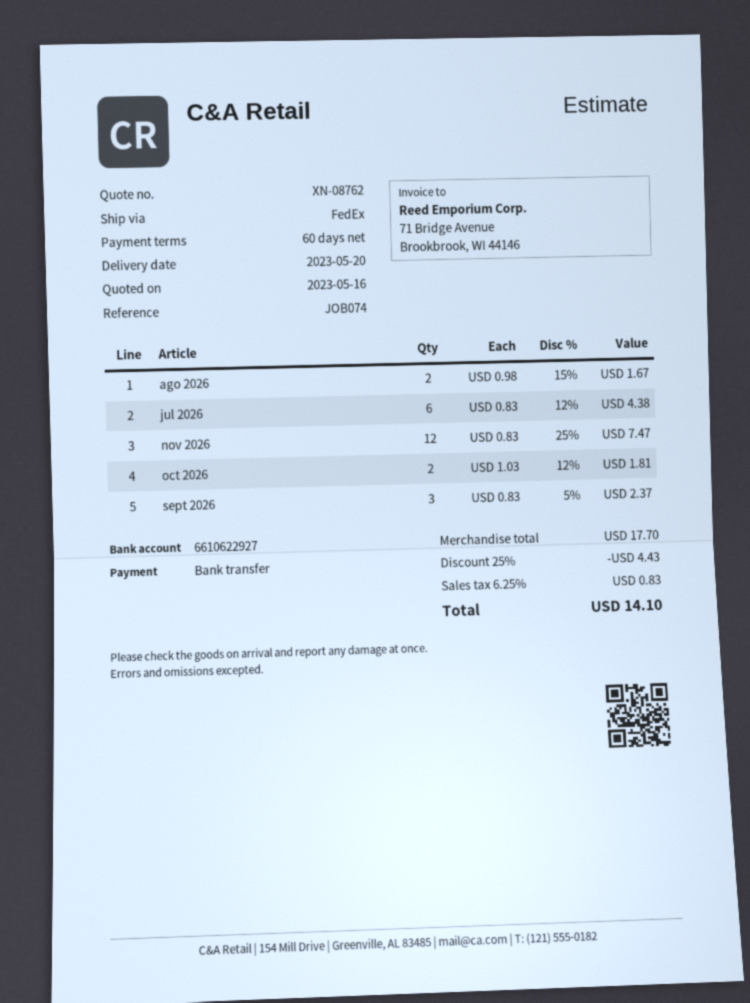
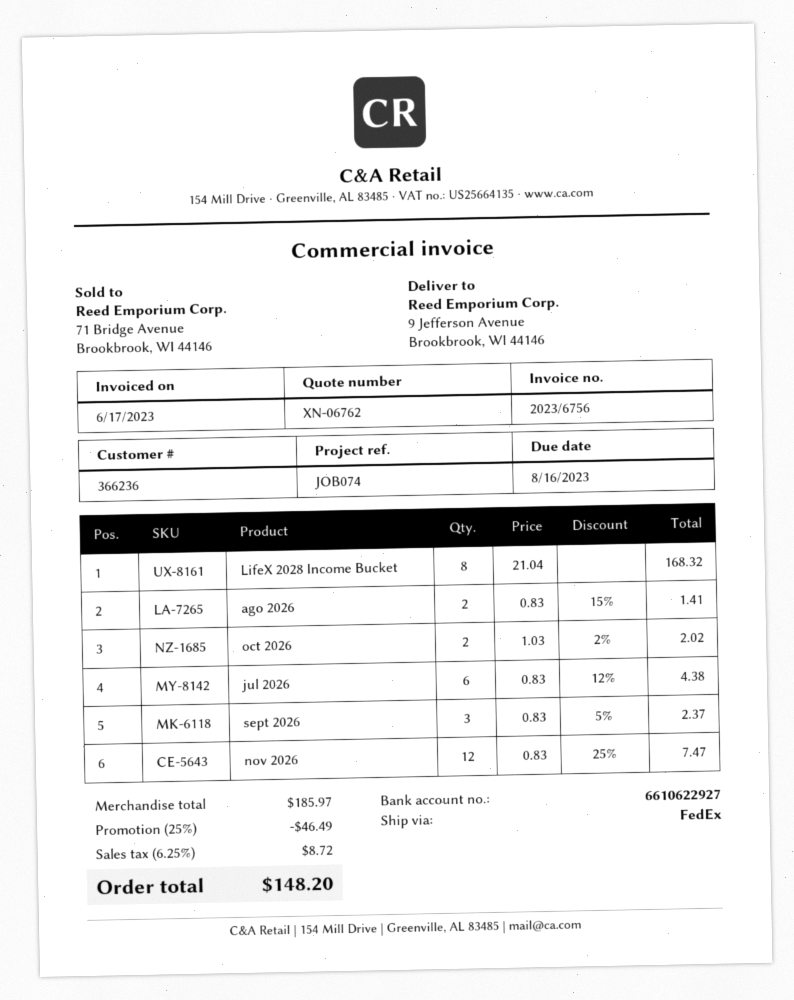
quote number: XN-08762 -> XN-06762
ago 2026: 2 x 0.98 - 15% = 1.67 -> 2 x 0.83 - 15% = 1.41
oct 2026: 2 x 1.03 - 12% = 1.81 -> 2 x 1.03 - 2% = 2.02
LifeX 2028 Income Bucket: none -> 8 x 21.04 = 168.32
subtotal: 17.70 -> 185.97
discount: 25% = 4.43 -> 25% = 46.49
tax: 6.25% = 0.83 -> 6.25% = 8.72
total: 14.10 -> 148.20

